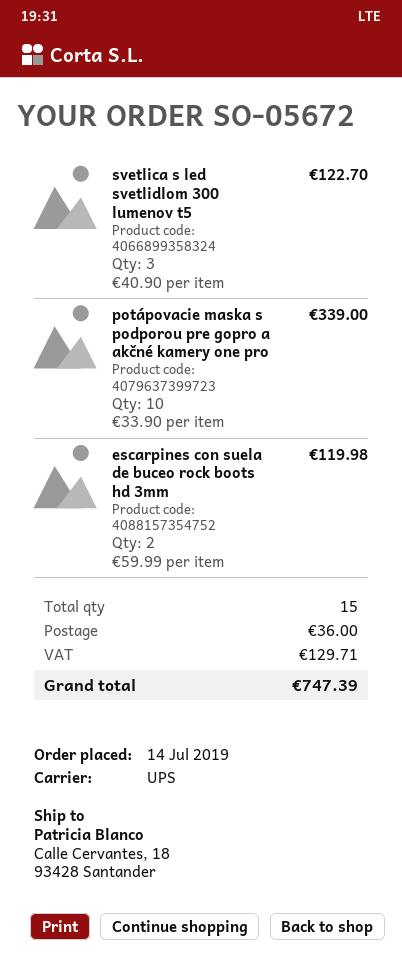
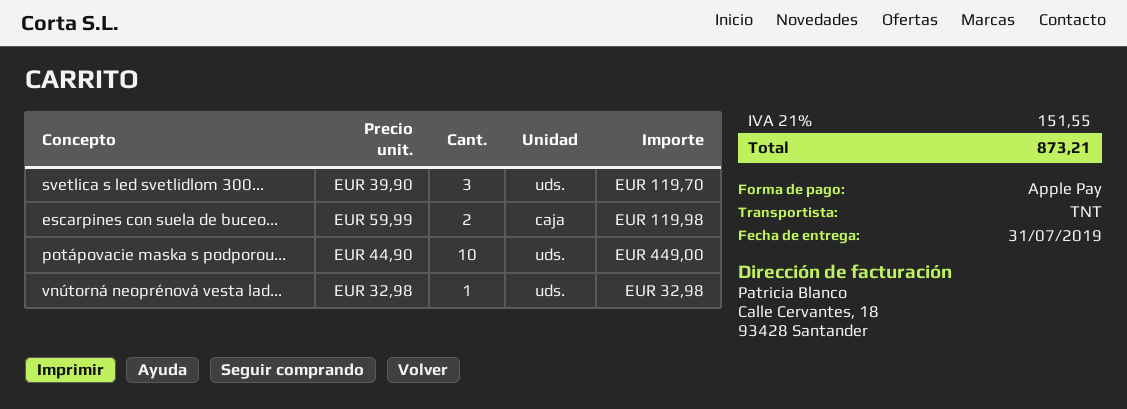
shipping method: UPS -> TNT
svetlica s led svetlidlom 300 lumenov t5: 3 x 40.90 = 122.70 -> 3 x 39.90 = 119.70
potápovacie maska s podporou pre gopro a akčné kamery one pro: 10 x 33.90 = 339.00 -> 10 x 44.90 = 449.00
vnútorná neoprénová vesta lad...: none -> 1 x 32.98 = 32.98
shipping: 36.00 -> none
tax: 129.71 -> 151.55
total: 747.39 -> 873.21

